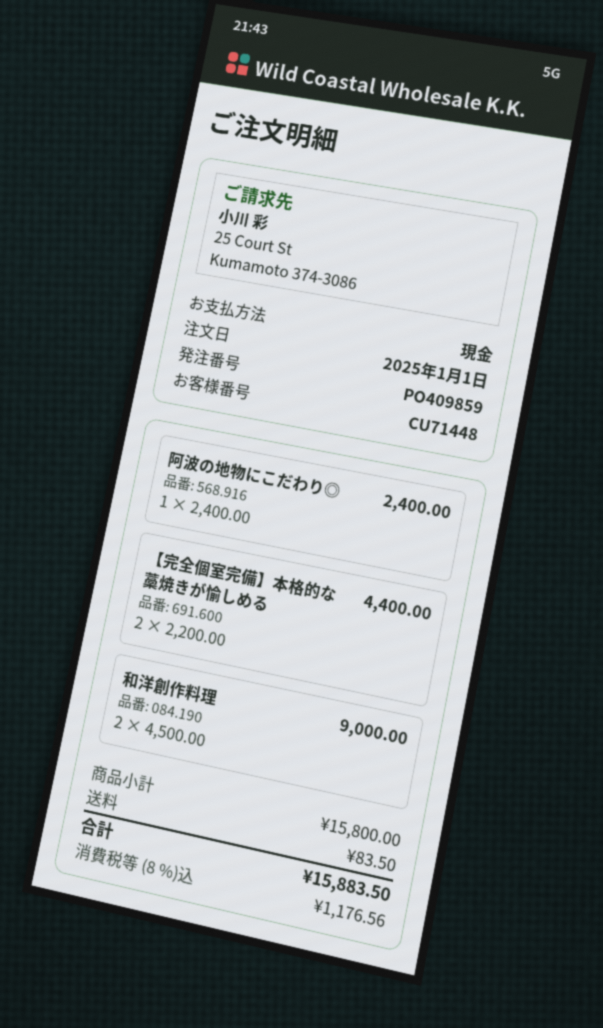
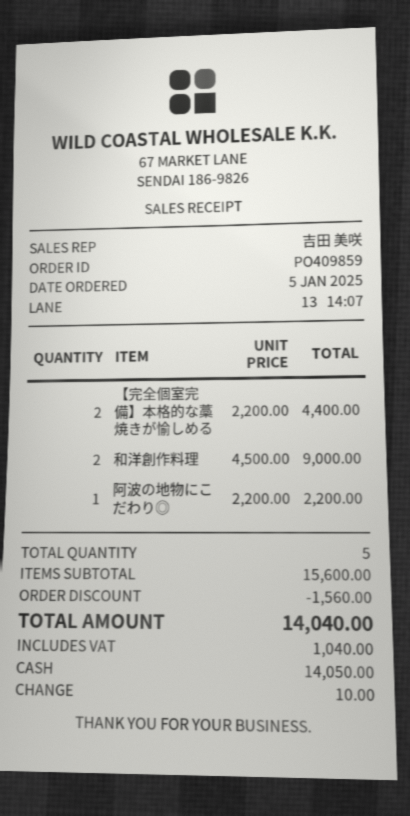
order date: 2025-01-01 -> 2025-01-05
阿波の地物にこだわり◎: 1 x 2400.00 = 2400.00 -> 1 x 2200.00 = 2200.00
subtotal: 15800.00 -> 15600.00
discount: none -> 1560.00
shipping: 83.50 -> none
tax: 1176.56 -> 1040.00
total: 15883.50 -> 14040.00

